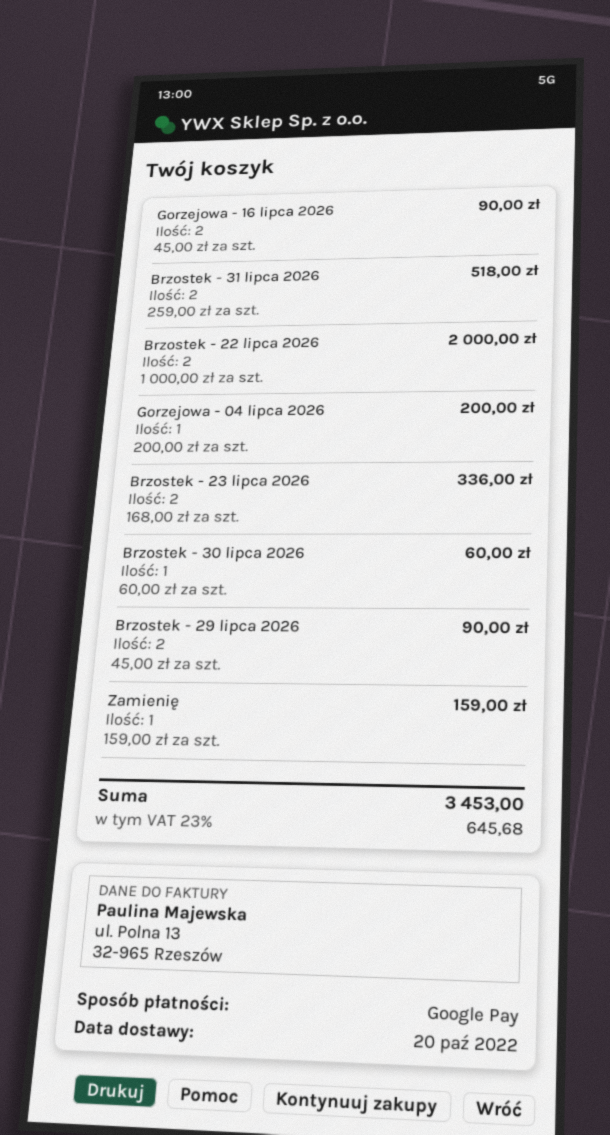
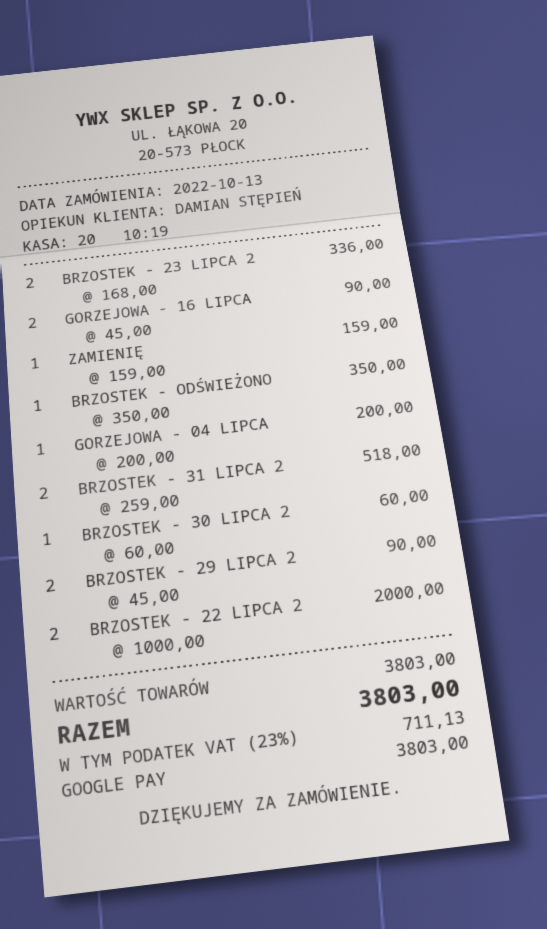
BRZOSTEK - ODŚWIEŻONO: none -> 1 x 350.00 = 350.00
tax: 23% = 645.68 -> 23% = 711.13
total: 3453.00 -> 3803.00

